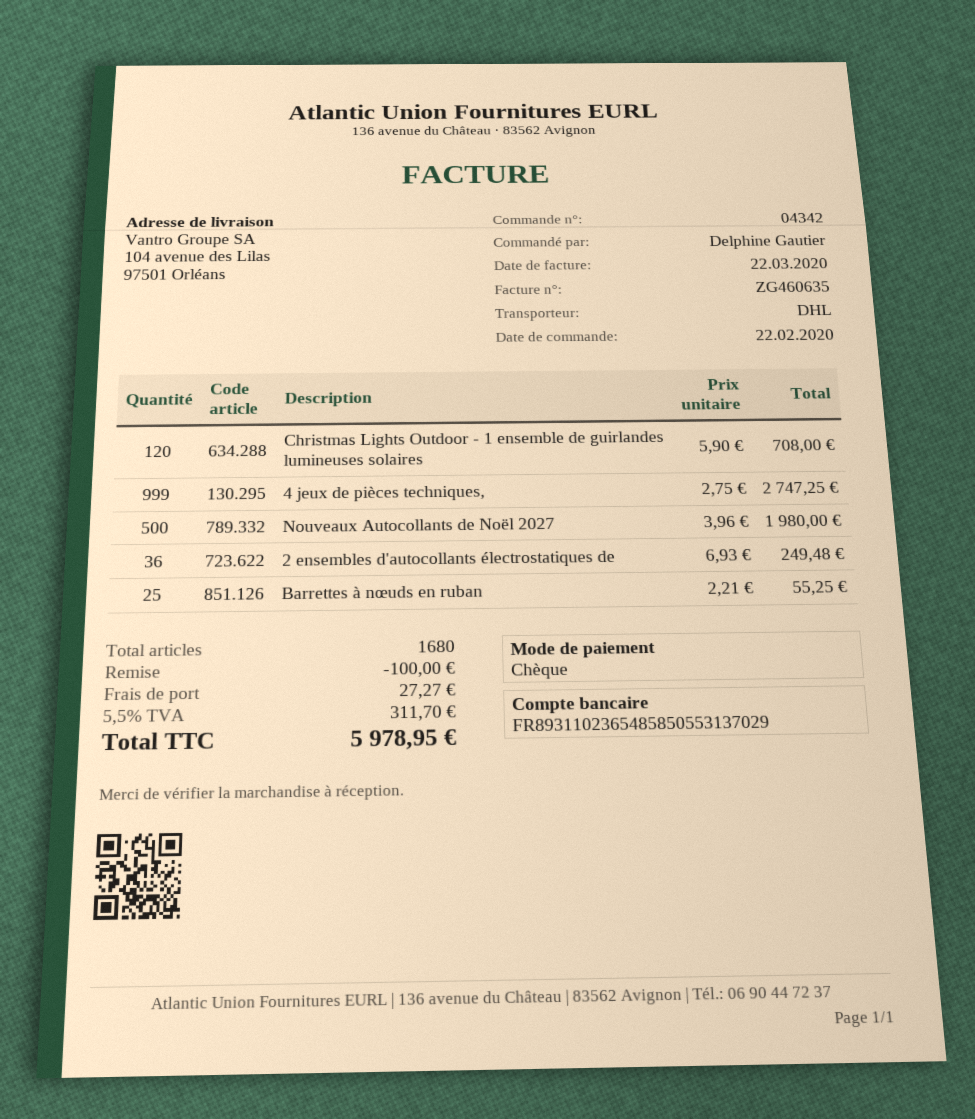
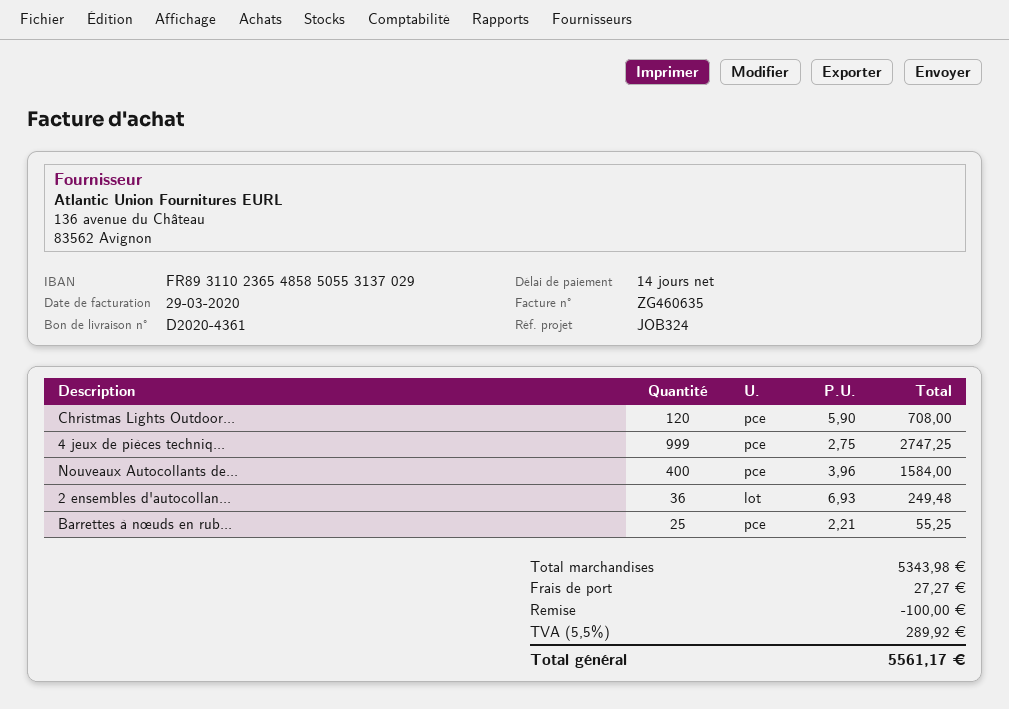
invoice date: 2020-03-22 -> 2020-03-29
Nouveaux Autocollants de Noël 2027: 500 x 3.96 = 1980.00 -> 400 x 3.96 = 1584.00
tax: 5.5% = 311.70 -> 5.5% = 289.92
total: 5978.95 -> 5561.17

